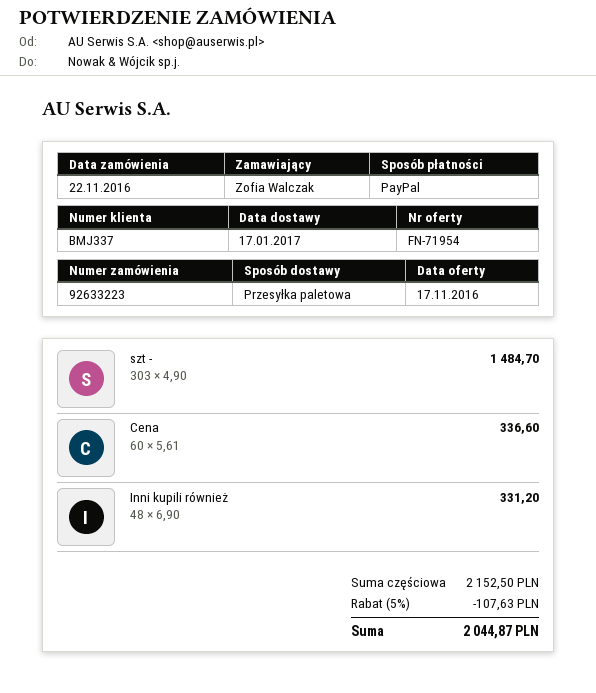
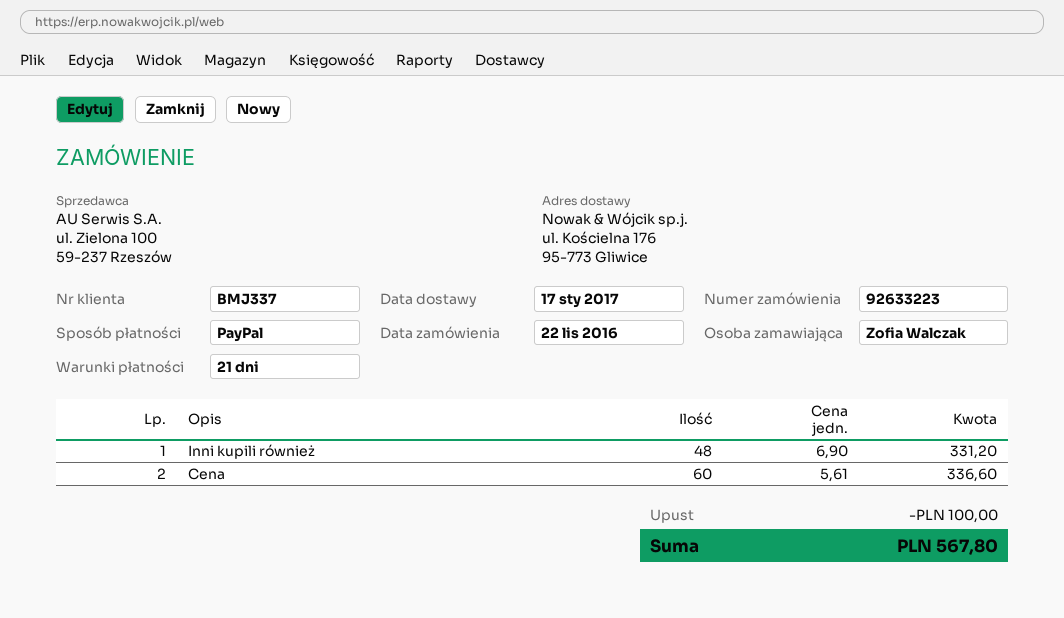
szt -: 303 x 4.90 = 1484.70 -> none
discount: 107.63 -> 100.00
total: 2044.87 -> 567.80

